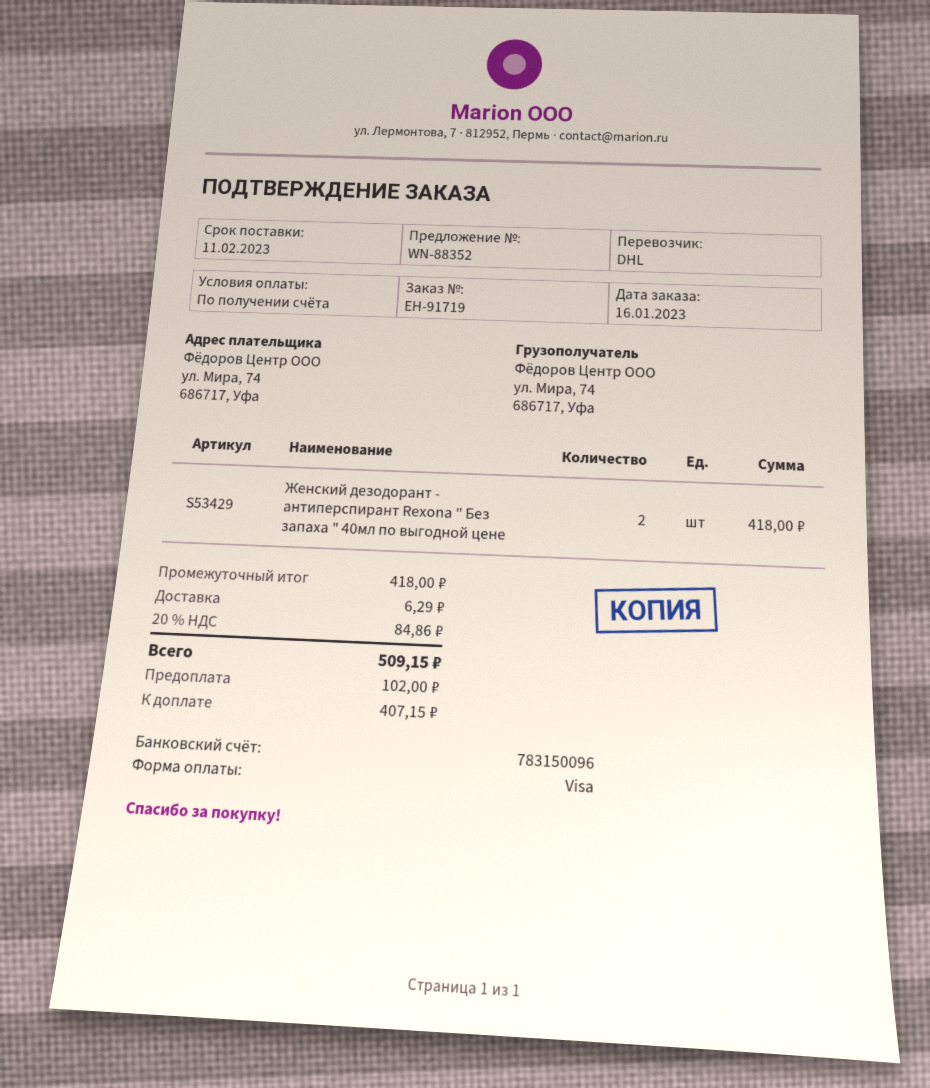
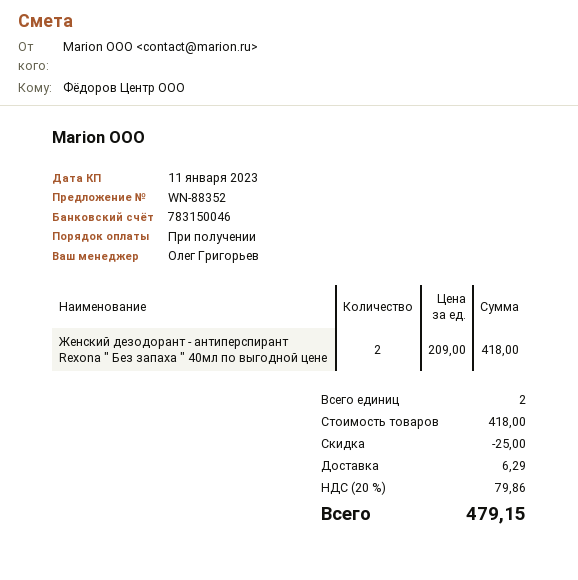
bank account: 783150096 -> 783150046
discount: none -> 25.00
tax: 20% = 84.86 -> 20% = 79.86
total: 509.15 -> 479.15

